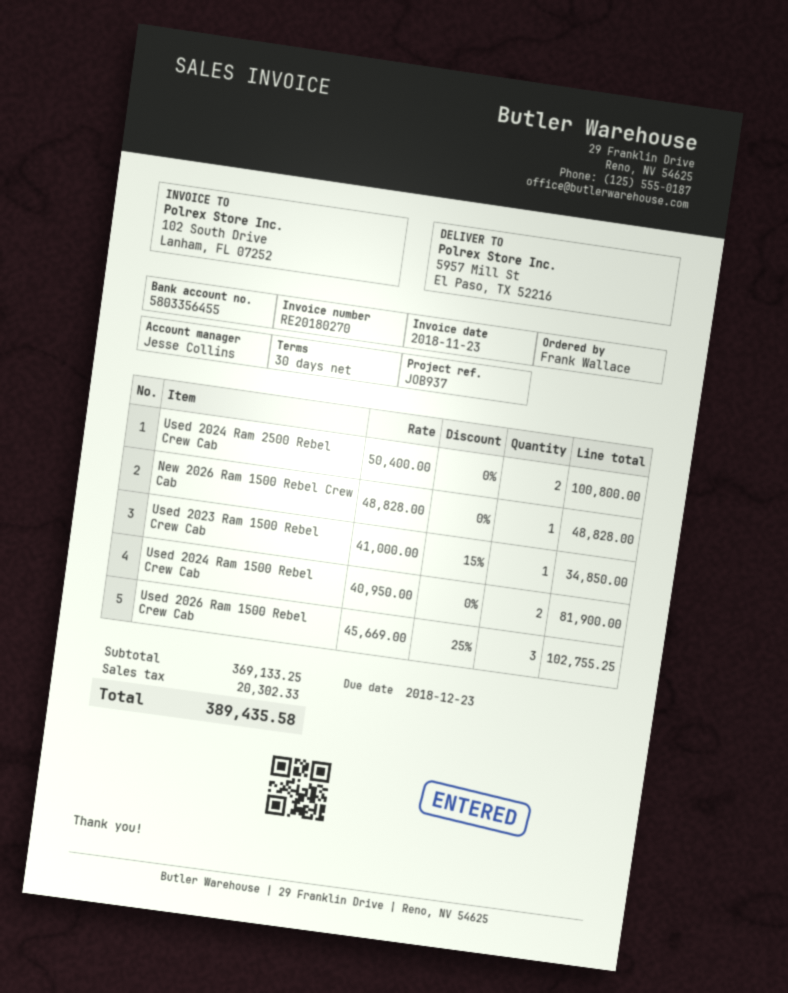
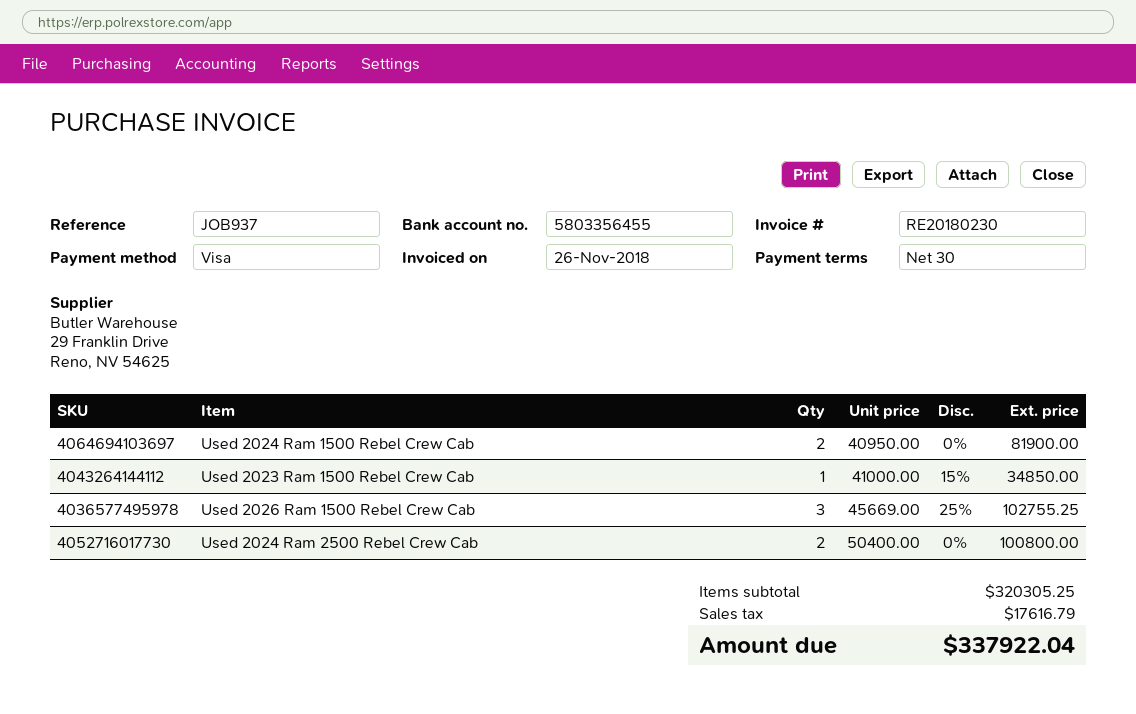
invoice number: RE20180270 -> RE20180230
invoice date: 2018-11-23 -> 2018-11-26
New 2026 Ram 1500 Rebel Crew Cab: 1 x 48828.00 = 48828.00 -> none
subtotal: 369133.25 -> 320305.25
tax: 20302.33 -> 17616.79
total: 389435.58 -> 337922.04

